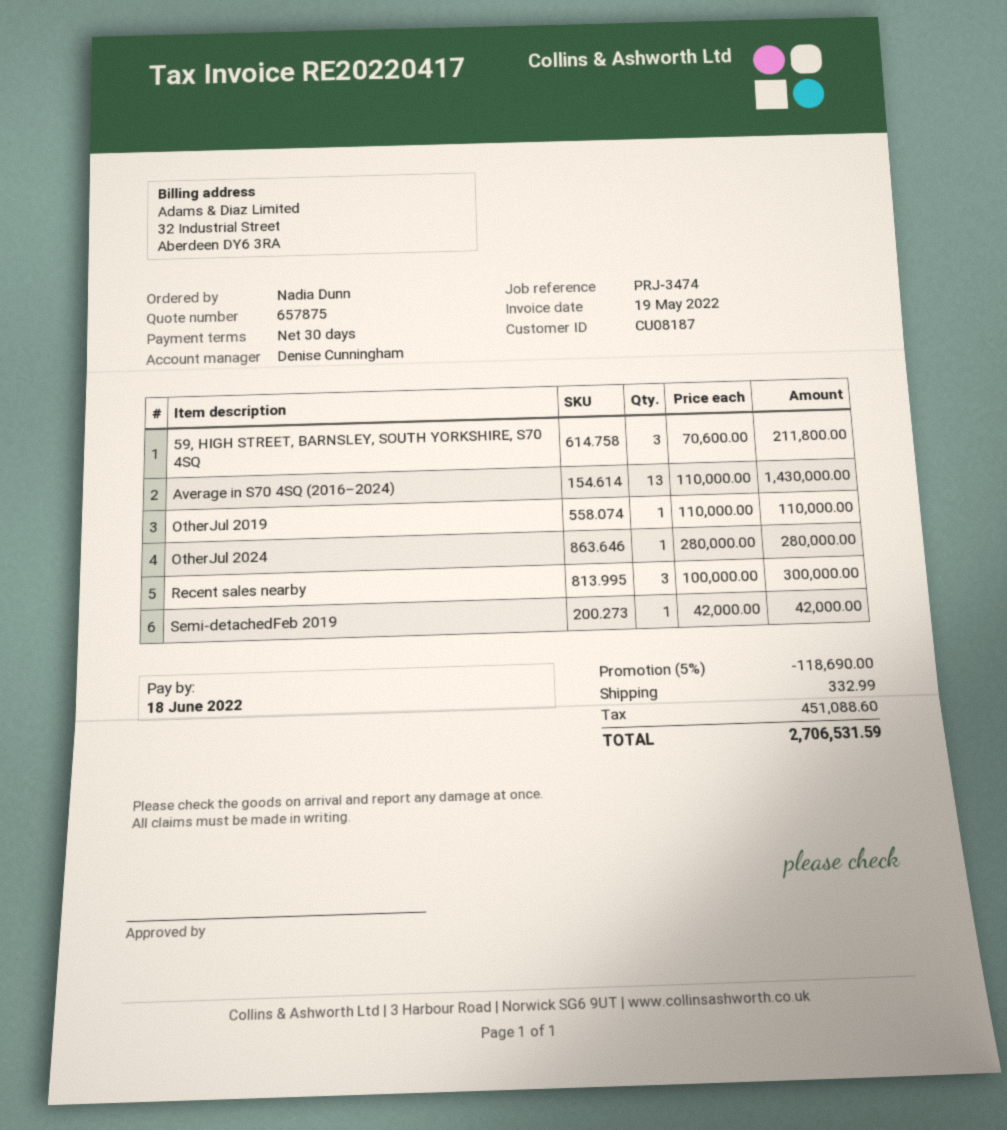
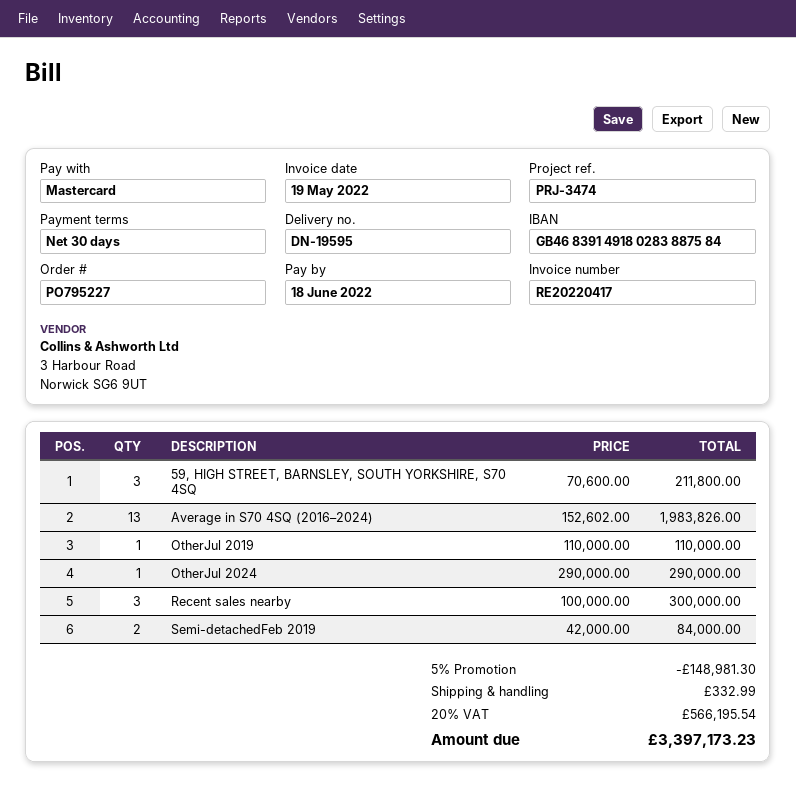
Average in S70 4SQ (2016–2024): 13 x 110000.00 = 1430000.00 -> 13 x 152602.00 = 1983826.00
OtherJul 2024: 1 x 280000.00 = 280000.00 -> 1 x 290000.00 = 290000.00
Semi-detachedFeb 2019: 1 x 42000.00 = 42000.00 -> 2 x 42000.00 = 84000.00
discount: 5% = 118690.00 -> 5% = 148981.30
tax: 451088.60 -> 566195.54
total: 2706531.59 -> 3397173.23

